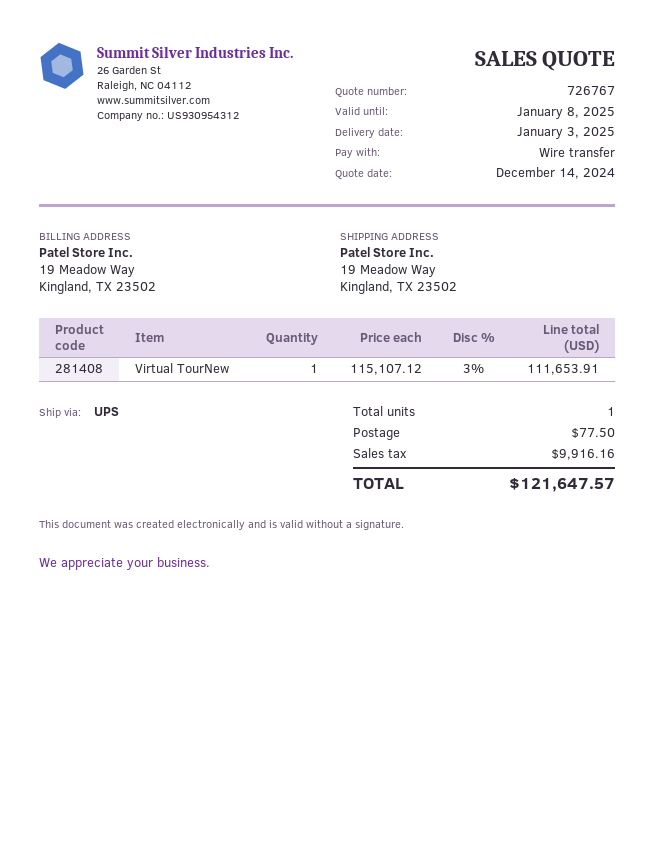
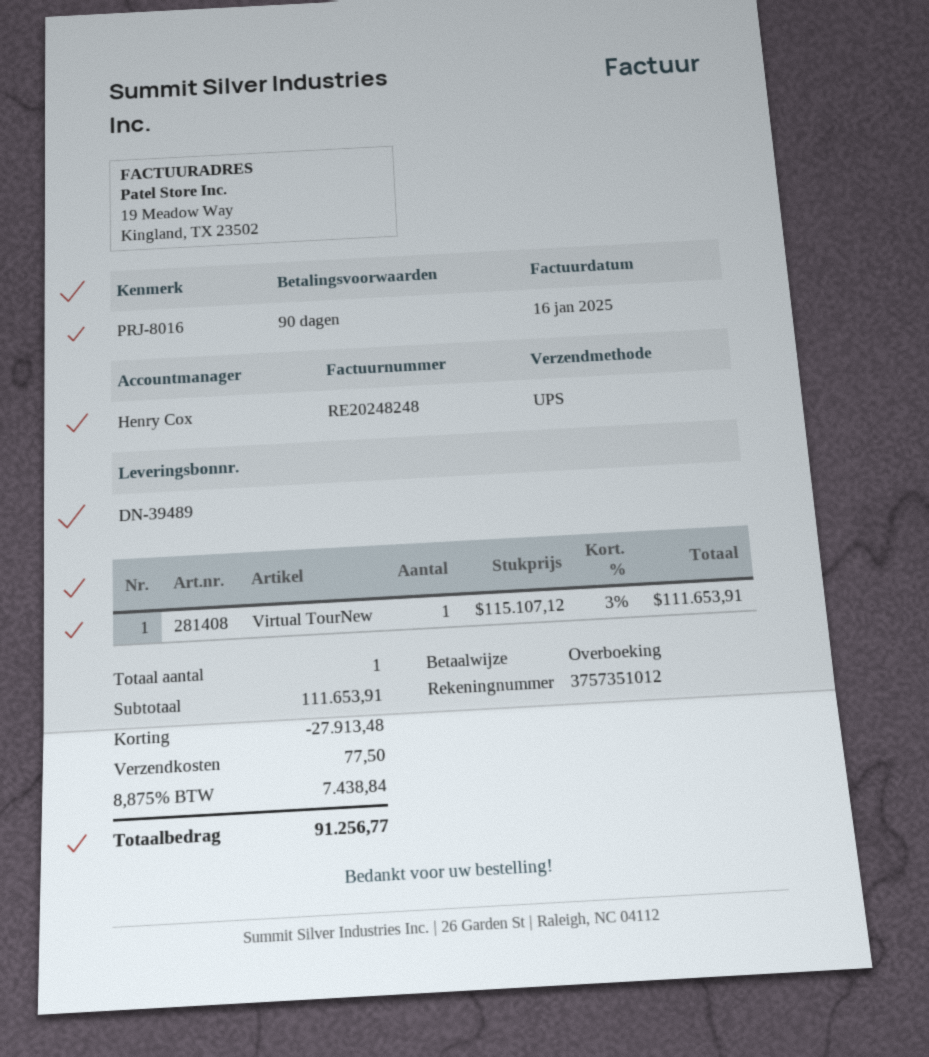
discount: none -> 27913.48
tax: 9916.16 -> 7438.84
total: 121647.57 -> 91256.77

